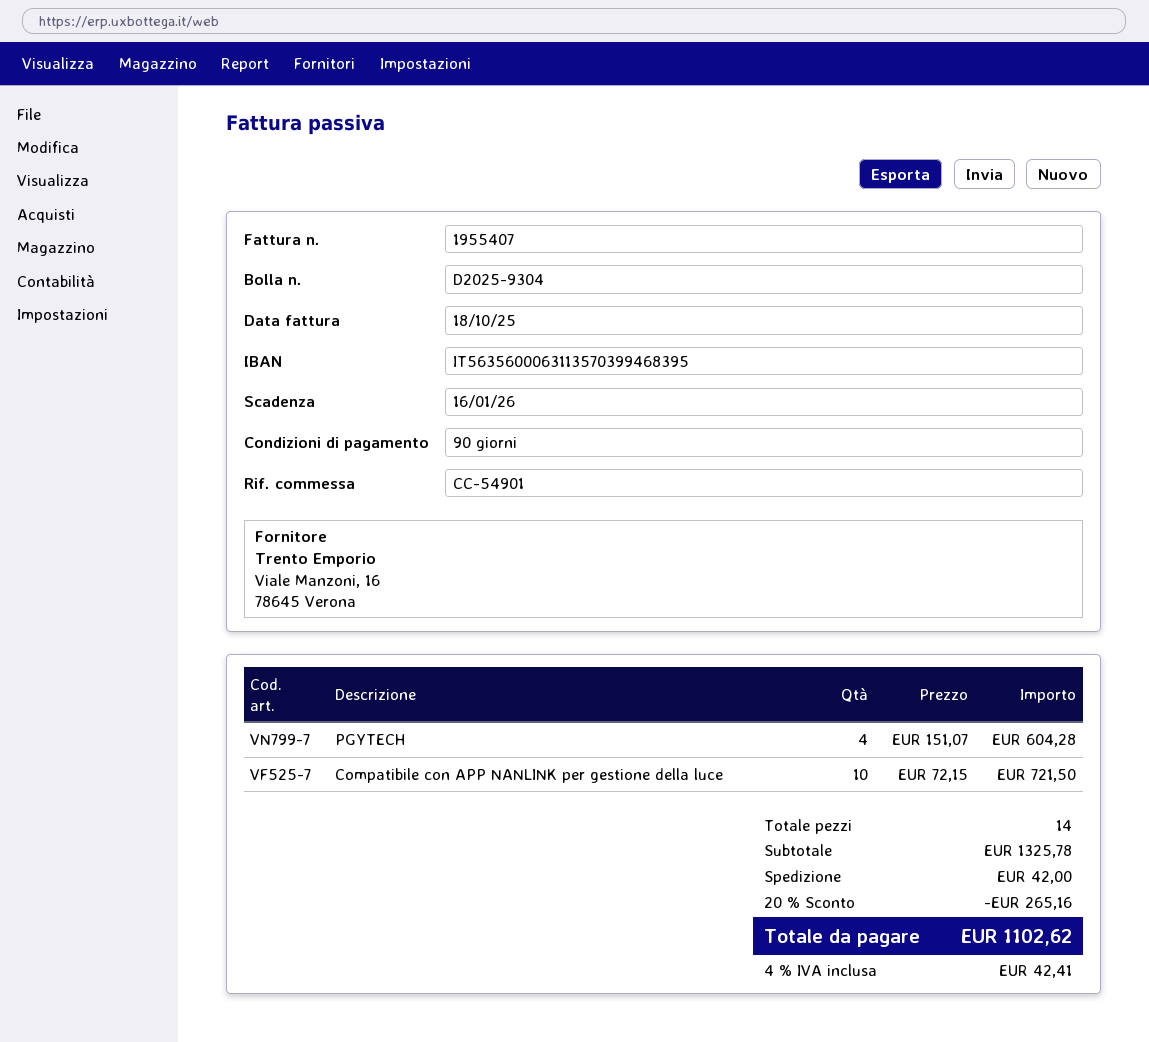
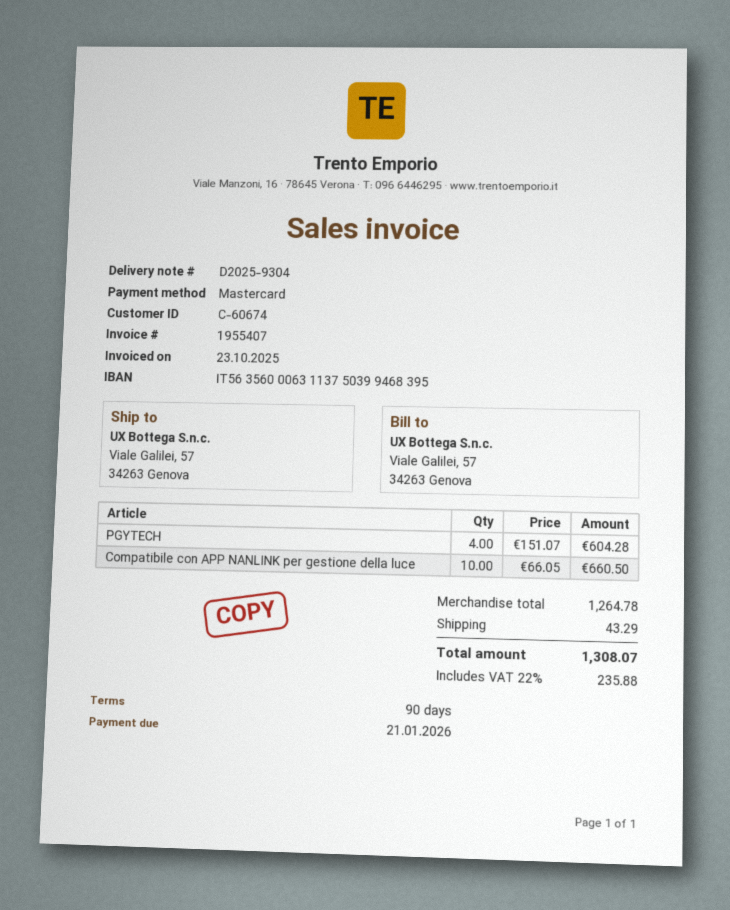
invoice date: 2025-10-18 -> 2025-10-23
due date: 2026-01-16 -> 2026-01-21
bank account: IT5635600063113570399468395 -> IT5635600063113750399468395
Compatibile con APP NANLINK per gestione della luce: 10 x 72.15 = 721.50 -> 10 x 66.05 = 660.50
subtotal: 1325.78 -> 1264.78
discount: 20% = 265.16 -> none
shipping: 42.00 -> 43.29
tax: 4% = 42.41 -> 22% = 235.88
total: 1102.62 -> 1308.07

